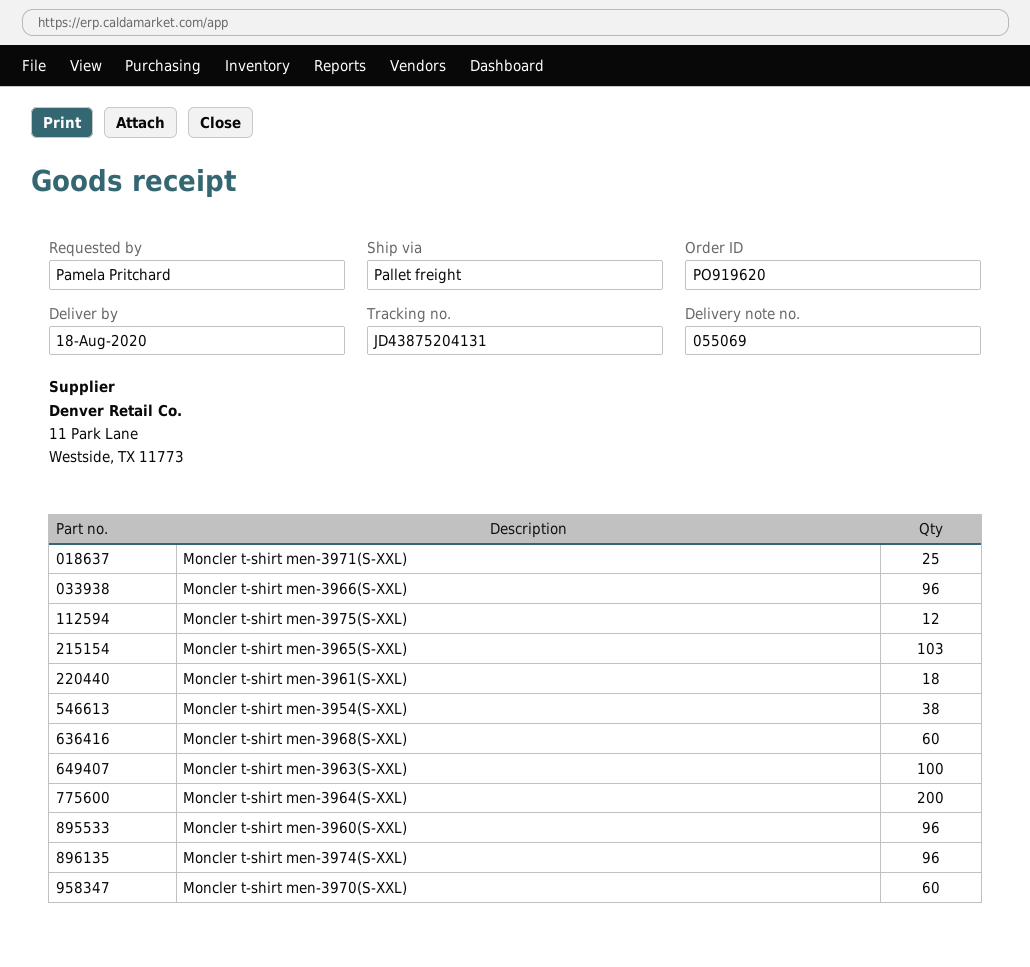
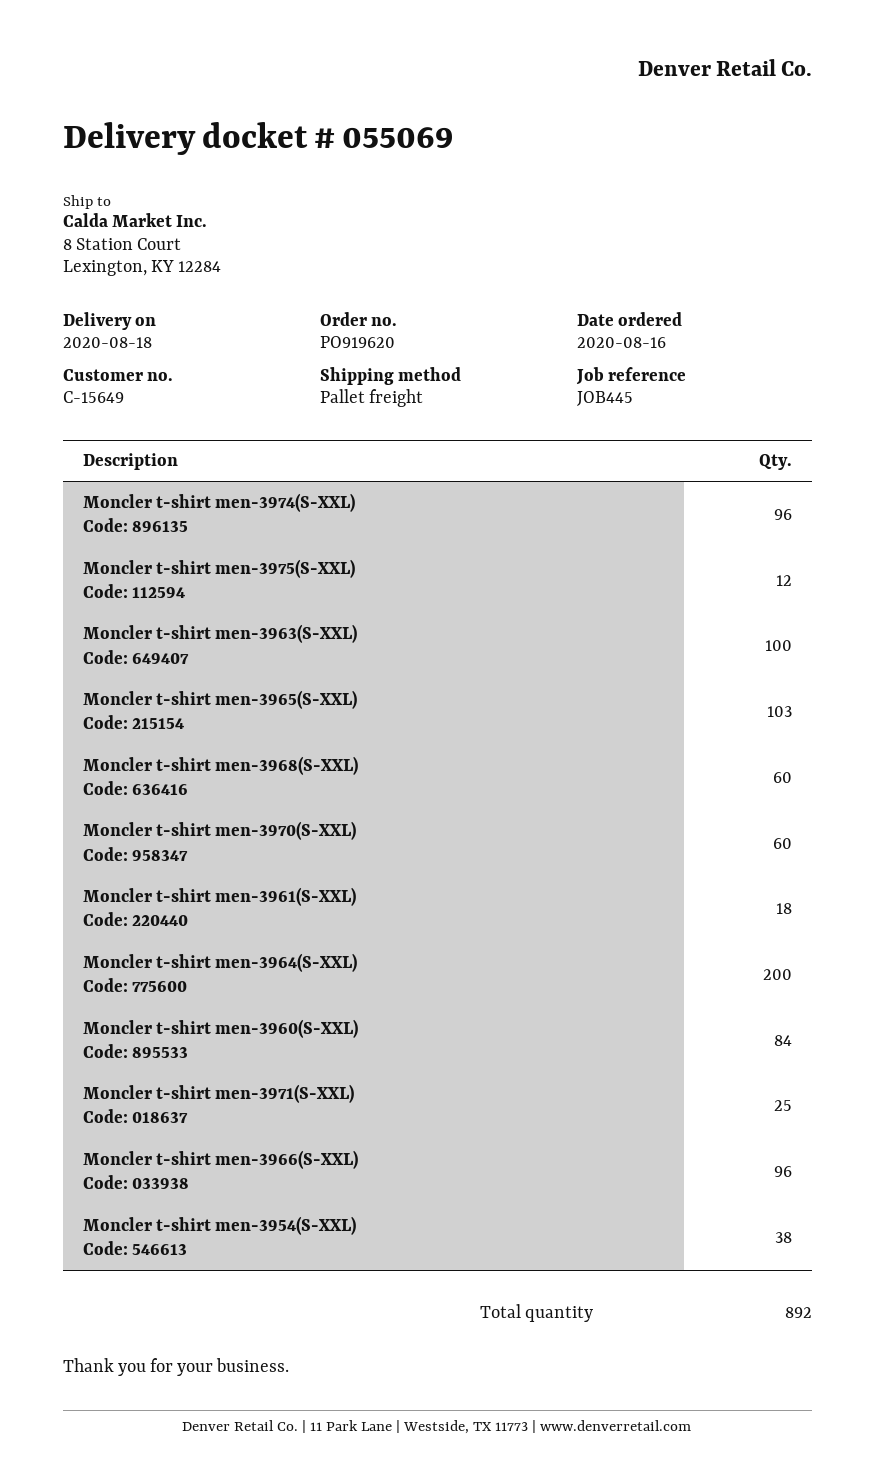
Moncler t-shirt men-3960(S-XXL): 96 -> 84

